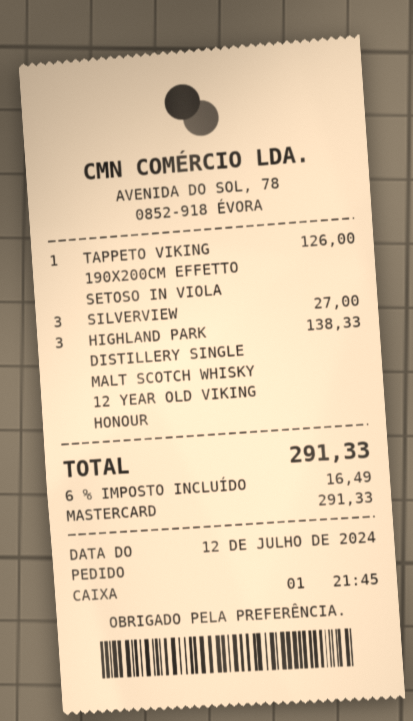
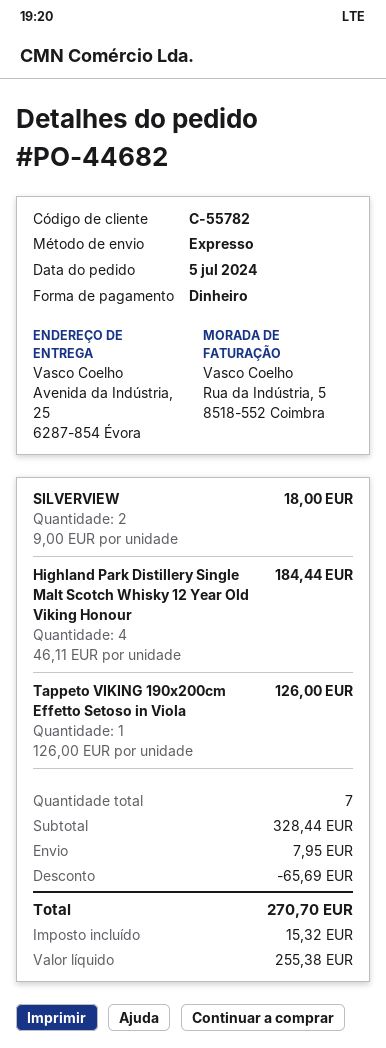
order date: 2024-07-12 -> 2024-07-05
payment method: Mastercard -> cash
SILVERVIEW: 3 for 27.00 -> 2 for 18.00
HIGHLAND PARK DISTILLERY SINGLE MALT SCOTCH WHISKY 12 YEAR OLD VIKING HONOUR: 3 for 138.33 -> 4 for 184.44
discount: none -> 65.69
shipping: none -> 7.95
tax: 16.49 -> 15.32
total: 291.33 -> 270.70

